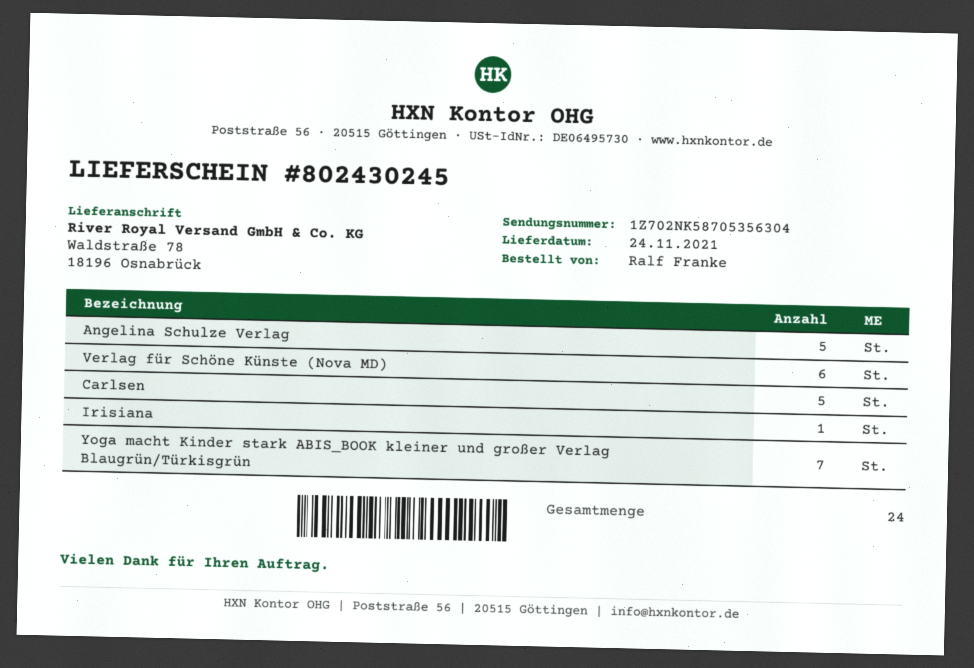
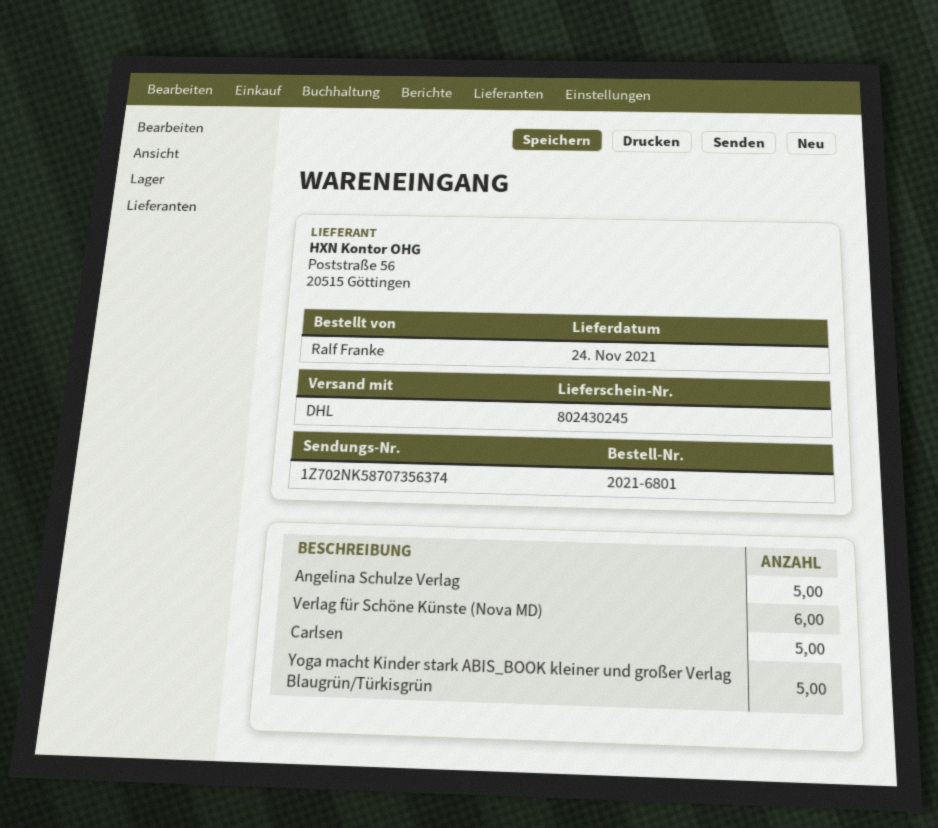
tracking number: 1Z702NK58705356304 -> 1Z702NK58707356374
Irisiana: 1 -> none
Yoga macht Kinder stark ABIS_BOOK kleiner und großer Verlag Blaugrün/Türkisgrün: 7 -> 5

